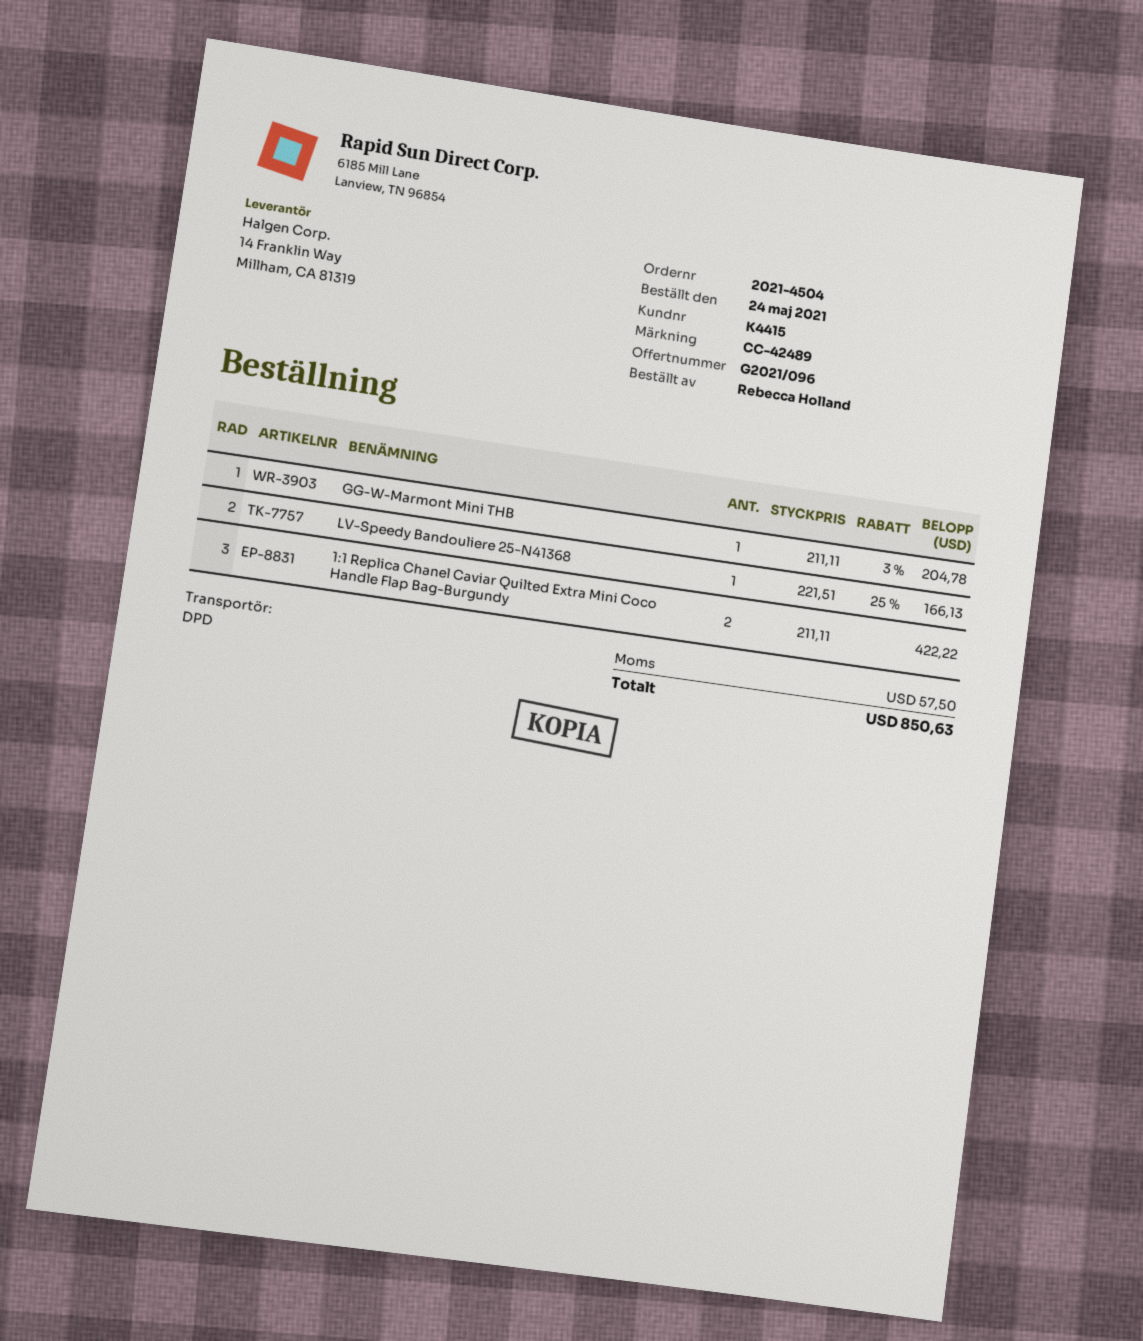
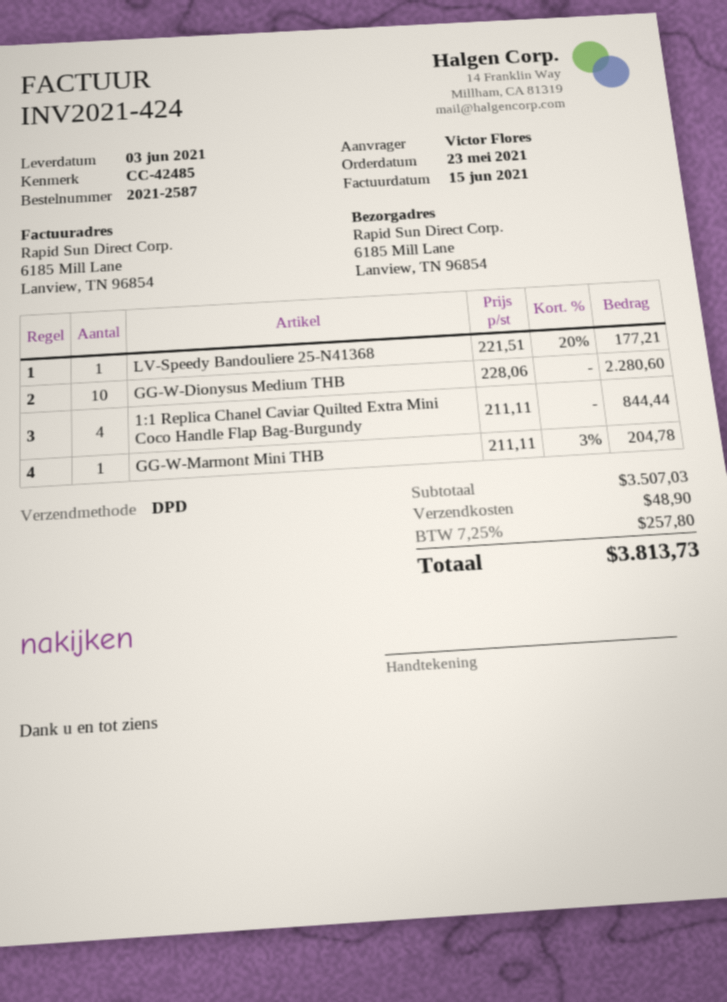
order number: 2021-4504 -> 2021-2587
order date: 2021-05-24 -> 2021-05-23
reference: CC-42489 -> CC-42485
ordered by: Rebecca Holland -> Victor Flores
LV-Speedy Bandouliere 25-N41368: 1 x 221.51 - 25% = 166.13 -> 1 x 221.51 - 20% = 177.21
1:1 Replica Chanel Caviar Quilted Extra Mini Coco Handle Flap Bag-Burgundy: 2 x 211.11 = 422.22 -> 4 x 211.11 = 844.44
GG-W-Dionysus Medium THB: none -> 10 x 228.06 = 2280.60
shipping: none -> 48.90
tax: 57.50 -> 257.80
total: 850.63 -> 3813.73

